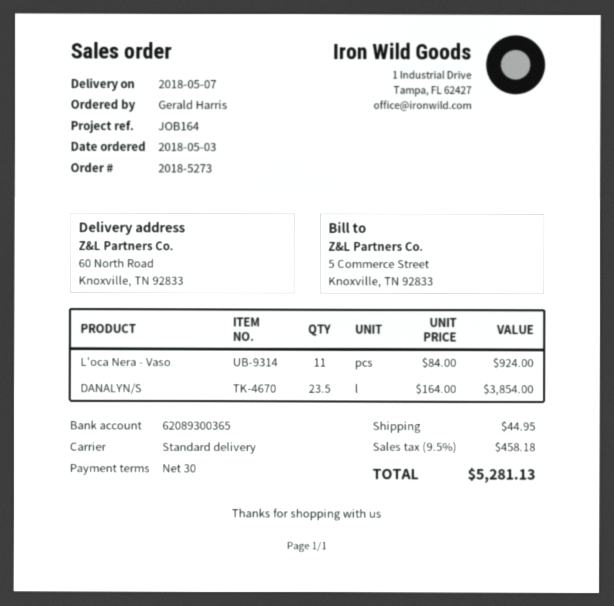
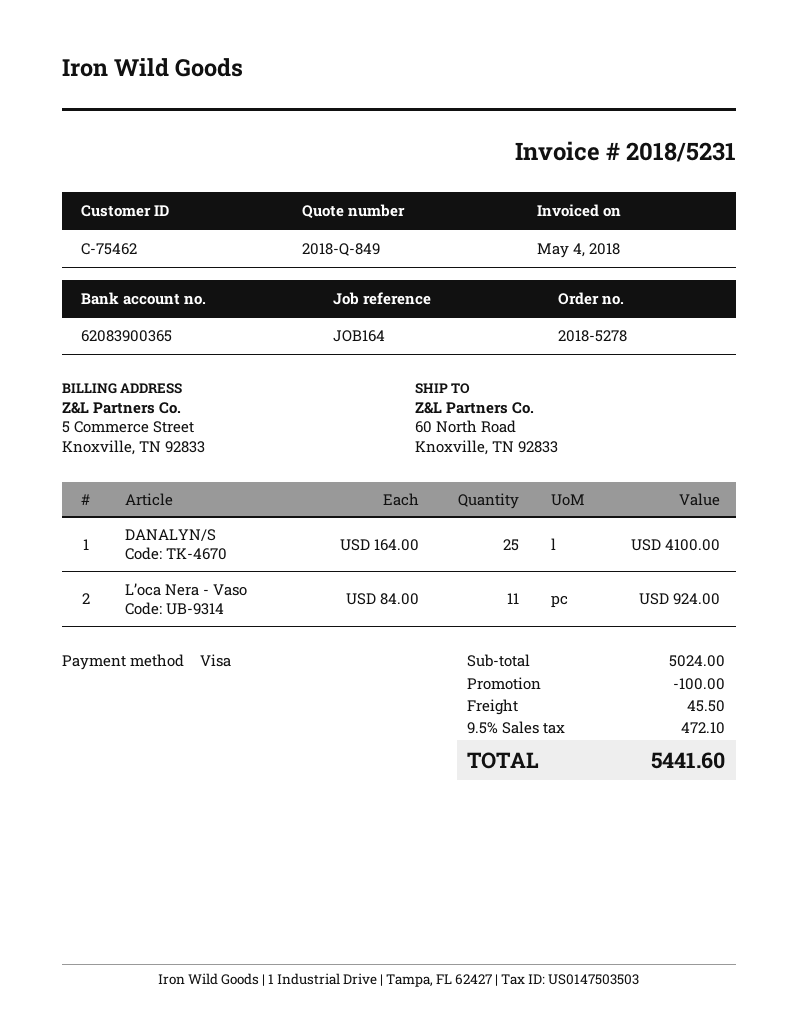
order number: 2018-5273 -> 2018-5278
bank account: 62089300365 -> 62083900365
DANALYN/S: 23.5 x 164.00 = 3854.00 -> 25 x 164.00 = 4100.00
discount: none -> 100.00
shipping: 44.95 -> 45.50
tax: 9.5% = 458.18 -> 9.5% = 472.10
total: 5281.13 -> 5441.60

